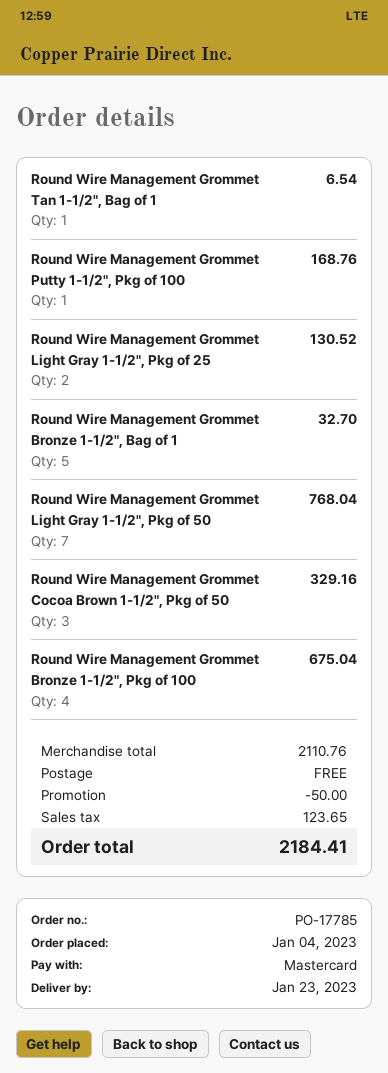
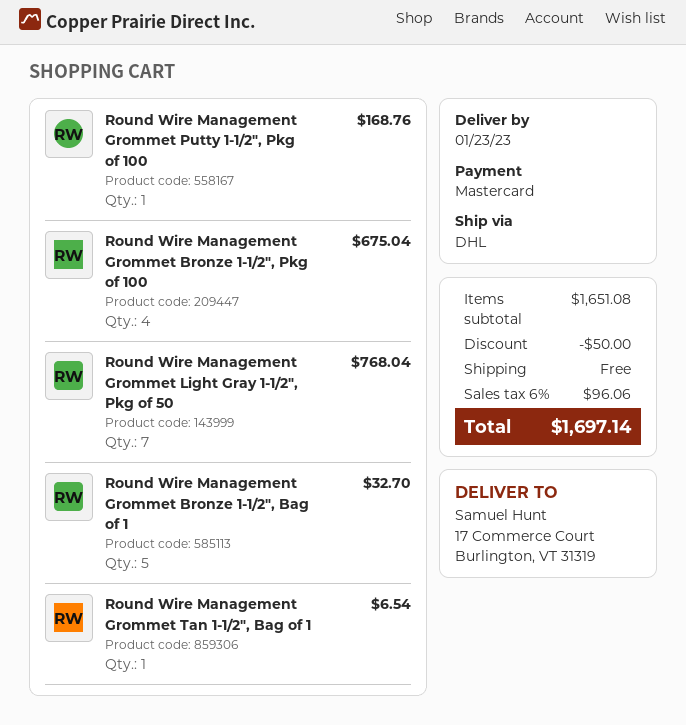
Round Wire Management Grommet Light Gray 1-1/2", Pkg of 25: 2 for 130.52 -> none
Round Wire Management Grommet Cocoa Brown 1-1/2", Pkg of 50: 3 for 329.16 -> none
subtotal: 2110.76 -> 1651.08
tax: 123.65 -> 96.06
total: 2184.41 -> 1697.14

